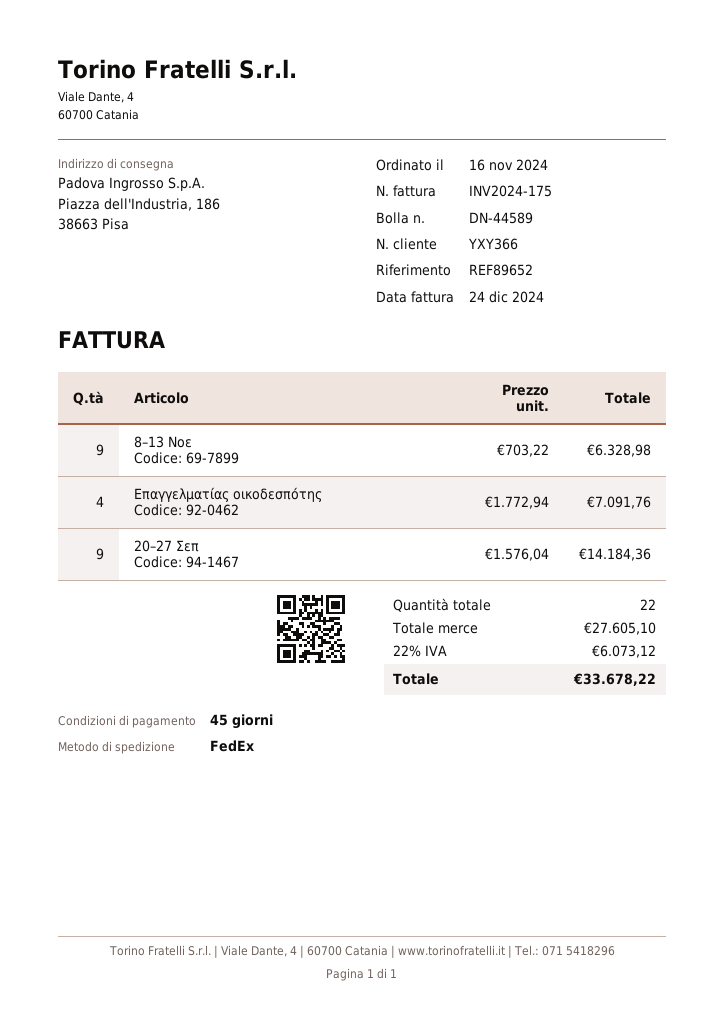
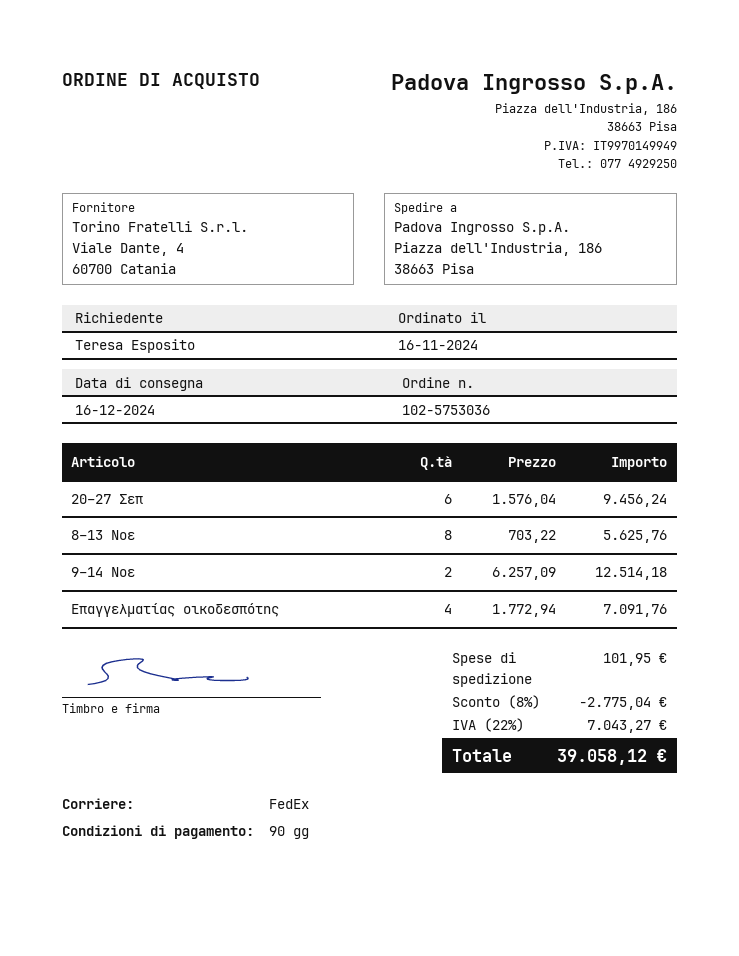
payment terms: 45 days -> 90 days
8–13 Νοε: 9 x 703.22 = 6328.98 -> 8 x 703.22 = 5625.76
20–27 Σεπ: 9 x 1576.04 = 14184.36 -> 6 x 1576.04 = 9456.24
9–14 Νοε: none -> 2 x 6257.09 = 12514.18
discount: none -> 8% = 2775.04
shipping: none -> 101.95
tax: 22% = 6073.12 -> 22% = 7043.27
total: 33678.22 -> 39058.12

